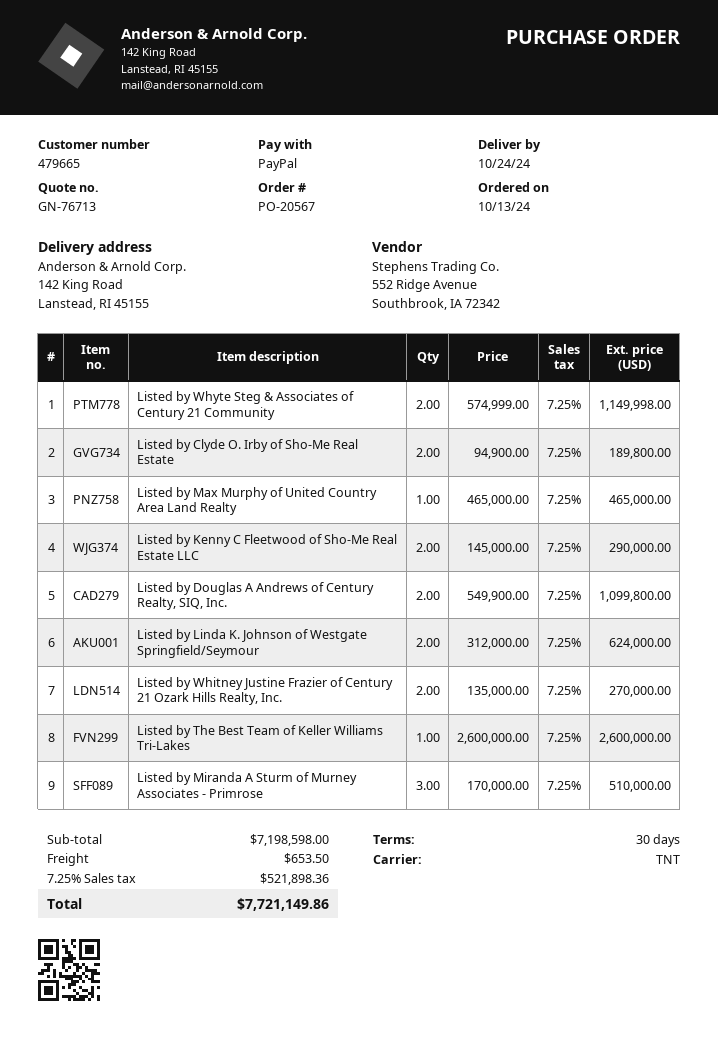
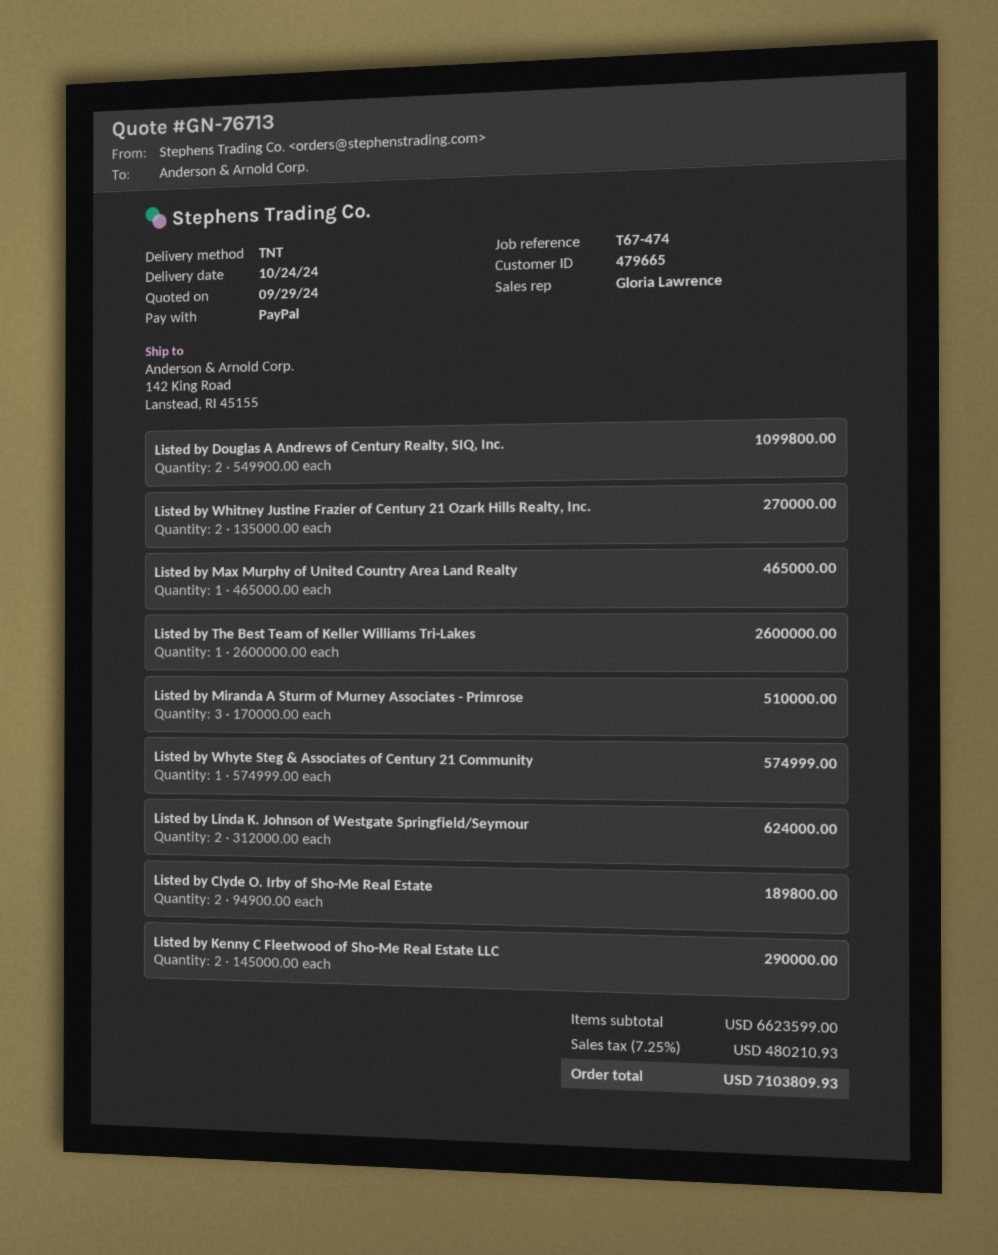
Listed by Whyte Steg & Associates of Century 21 Community: 2 x 574999.00 = 1149998.00 -> 1 x 574999.00 = 574999.00
subtotal: 7198598.00 -> 6623599.00
shipping: 653.50 -> none
tax: 7.25% = 521898.36 -> 7.25% = 480210.93
total: 7721149.86 -> 7103809.93

